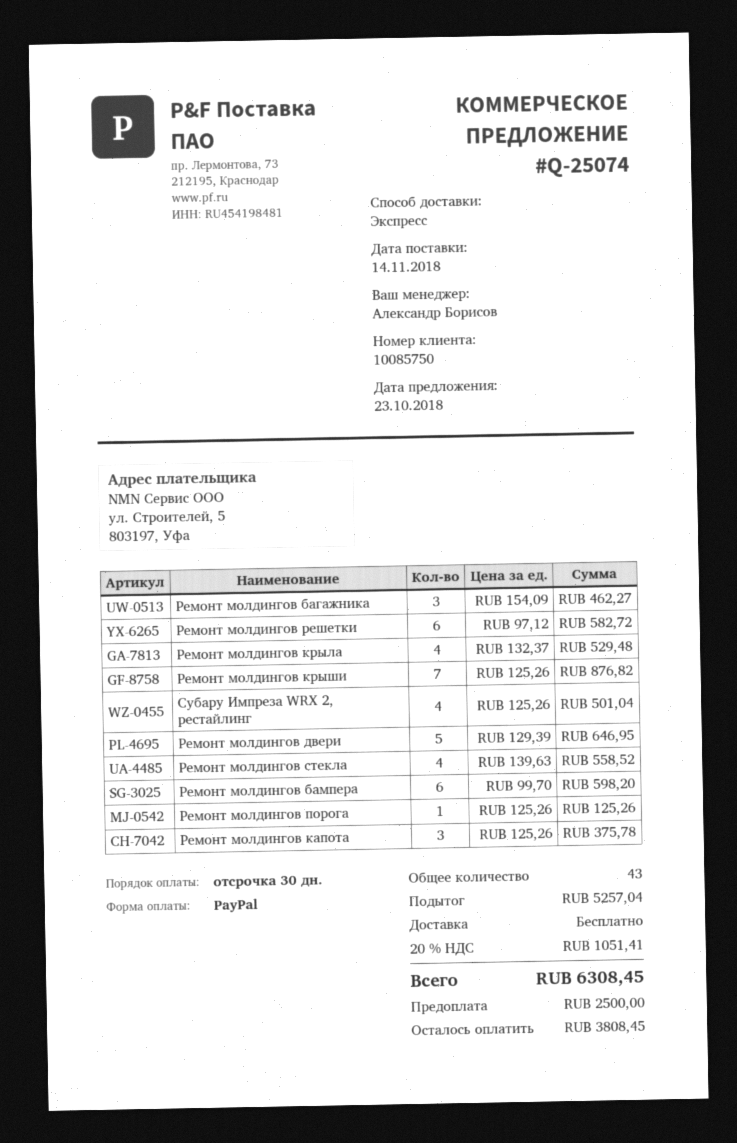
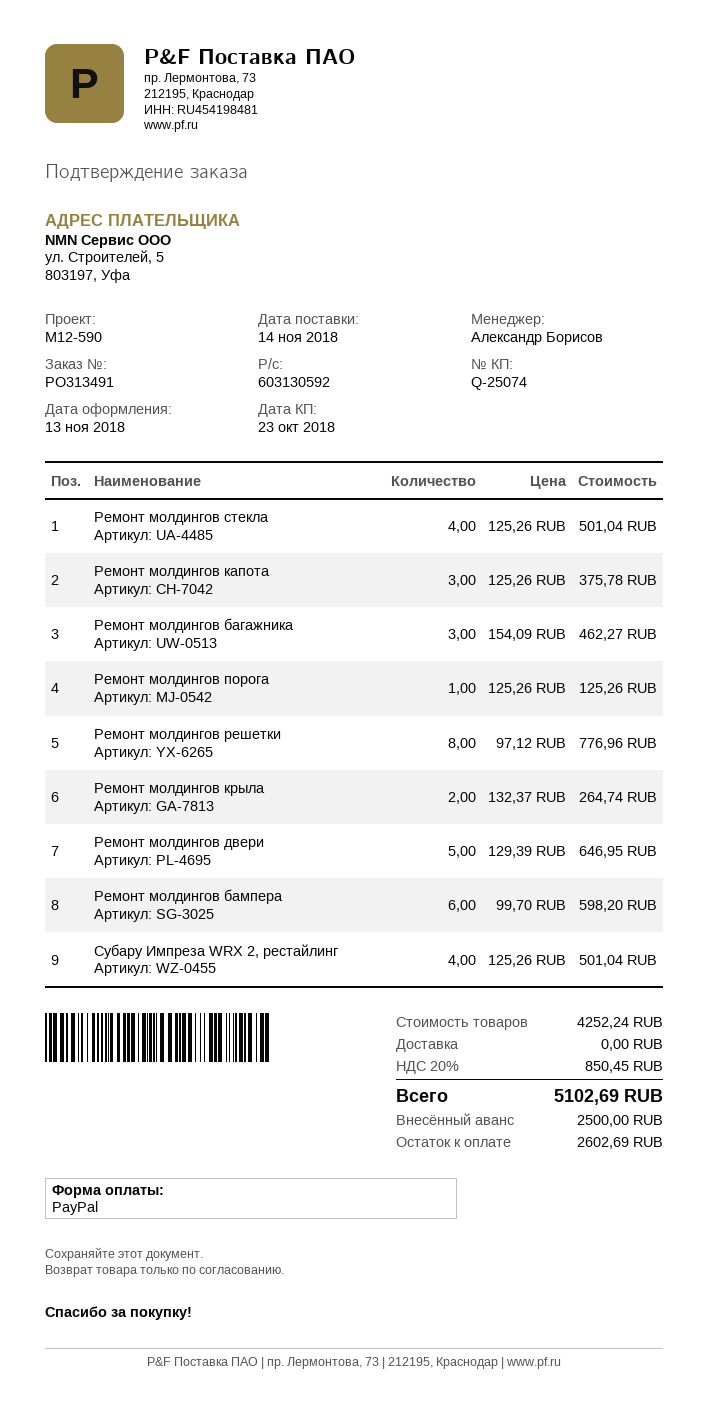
Ремонт молдингов решетки: 6 x 97.12 = 582.72 -> 8 x 97.12 = 776.96
Ремонт молдингов крыла: 4 x 132.37 = 529.48 -> 2 x 132.37 = 264.74
Ремонт молдингов крыши: 7 x 125.26 = 876.82 -> none
Ремонт молдингов стекла: 4 x 139.63 = 558.52 -> 4 x 125.26 = 501.04
subtotal: 5257.04 -> 4252.24
tax: 20% = 1051.41 -> 20% = 850.45
total: 6308.45 -> 5102.69
balance: 3808.45 -> 2602.69

